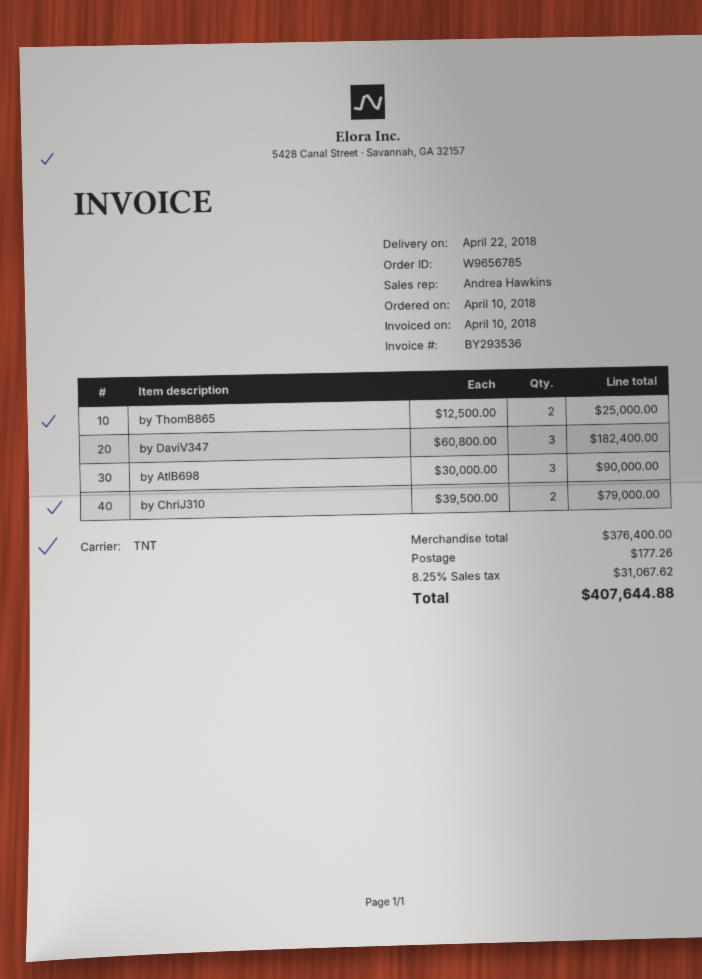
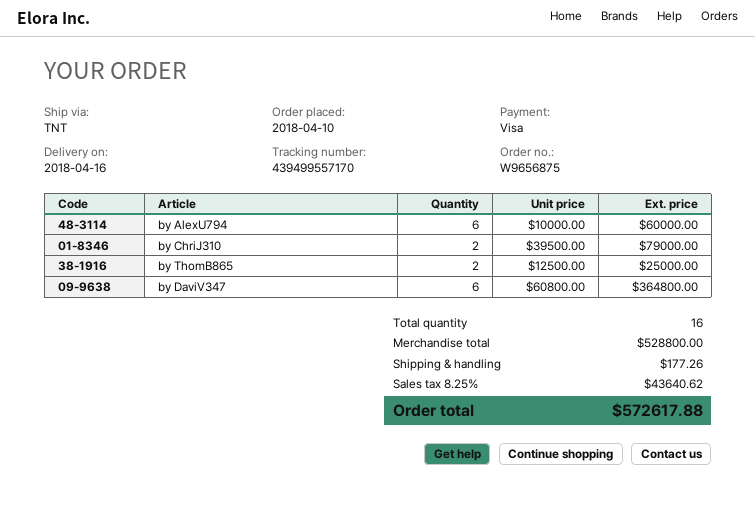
order number: W9656785 -> W9656875
delivery date: 2018-04-22 -> 2018-04-16
by DaviV347: 3 x 60800.00 = 182400.00 -> 6 x 60800.00 = 364800.00
by AtlB698: 3 x 30000.00 = 90000.00 -> none
by AlexU794: none -> 6 x 10000.00 = 60000.00
subtotal: 376400.00 -> 528800.00
tax: 8.25% = 31067.62 -> 8.25% = 43640.62
total: 407644.88 -> 572617.88

